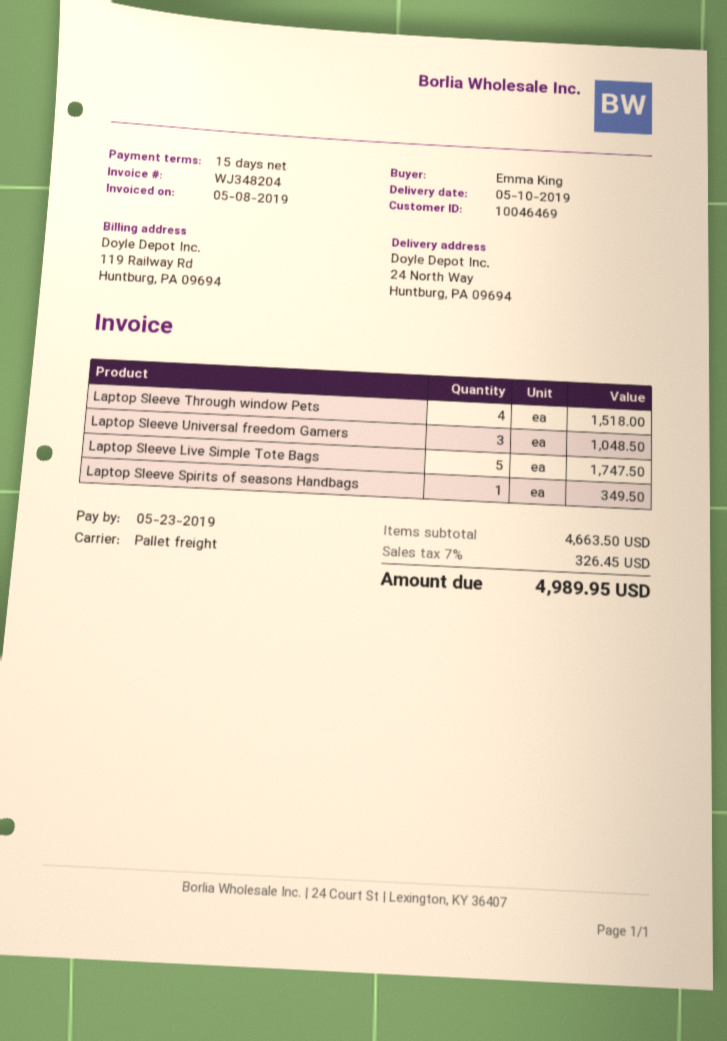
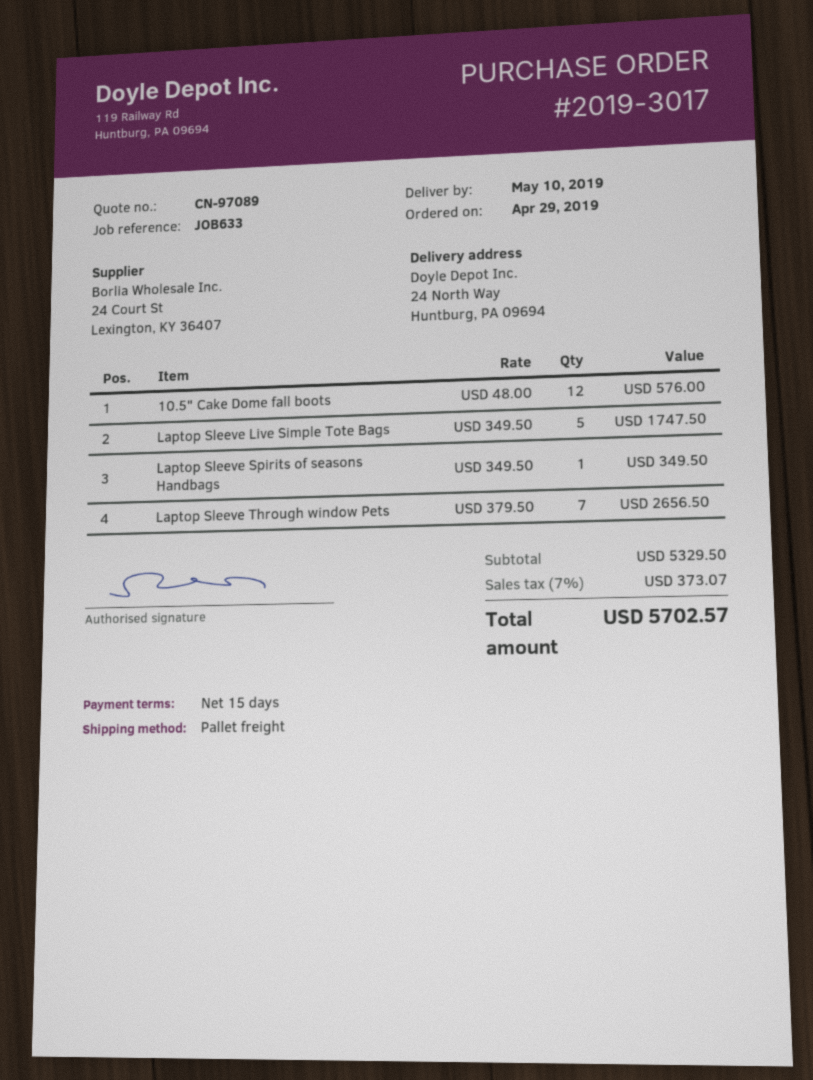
Laptop Sleeve Through window Pets: 4 for 1518.00 -> 7 for 2656.50
Laptop Sleeve Universal freedom Gamers: 3 for 1048.50 -> none
10.5" Cake Dome fall boots: none -> 12 for 576.00
subtotal: 4663.50 -> 5329.50
tax: 7% = 326.45 -> 7% = 373.07
total: 4989.95 -> 5702.57

